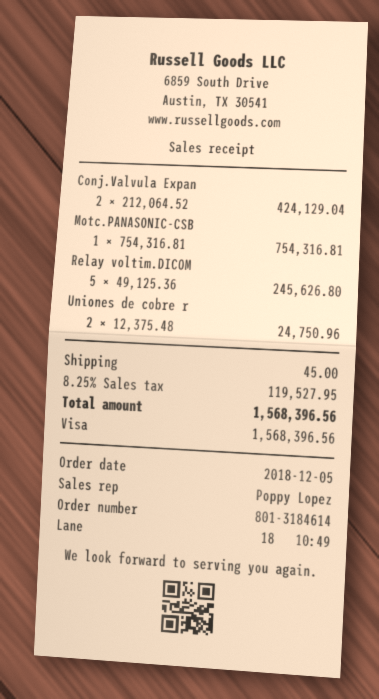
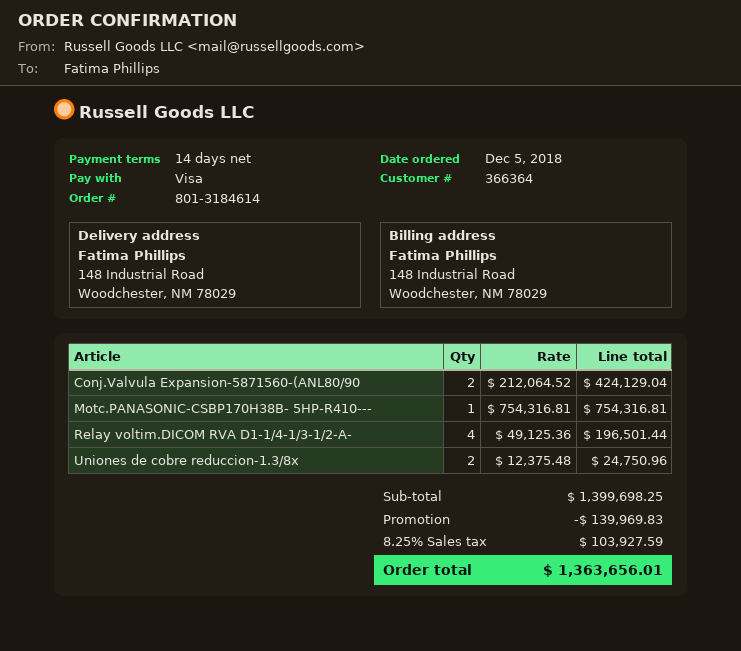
Relay voltim.DICOM: 5 x 49125.36 = 245626.80 -> 4 x 49125.36 = 196501.44
discount: none -> 139969.83
shipping: 45.00 -> none
tax: 8.25% = 119527.95 -> 8.25% = 103927.59
total: 1568396.56 -> 1363656.01

